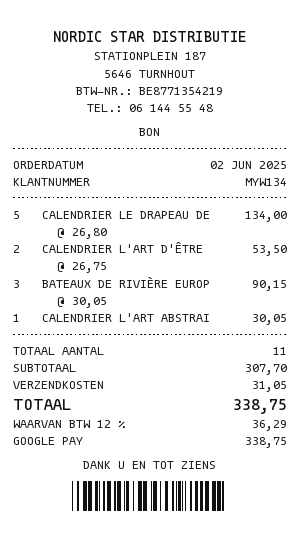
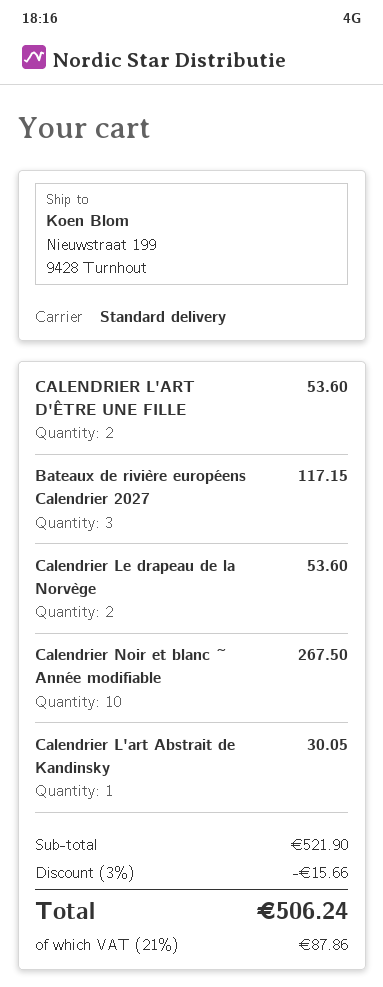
CALENDRIER LE DRAPEAU DE: 5 for 134.00 -> 2 for 53.60
CALENDRIER L'ART D'ÊTRE: 2 for 53.50 -> 2 for 53.60
BATEAUX DE RIVIÈRE EUROP: 3 for 90.15 -> 3 for 117.15
Calendrier Noir et blanc ~ Année modifiable: none -> 10 for 267.50
subtotal: 307.70 -> 521.90
discount: none -> 3% = 15.66
shipping: 31.05 -> none
tax: 12% = 36.29 -> 21% = 87.86
total: 338.75 -> 506.24

